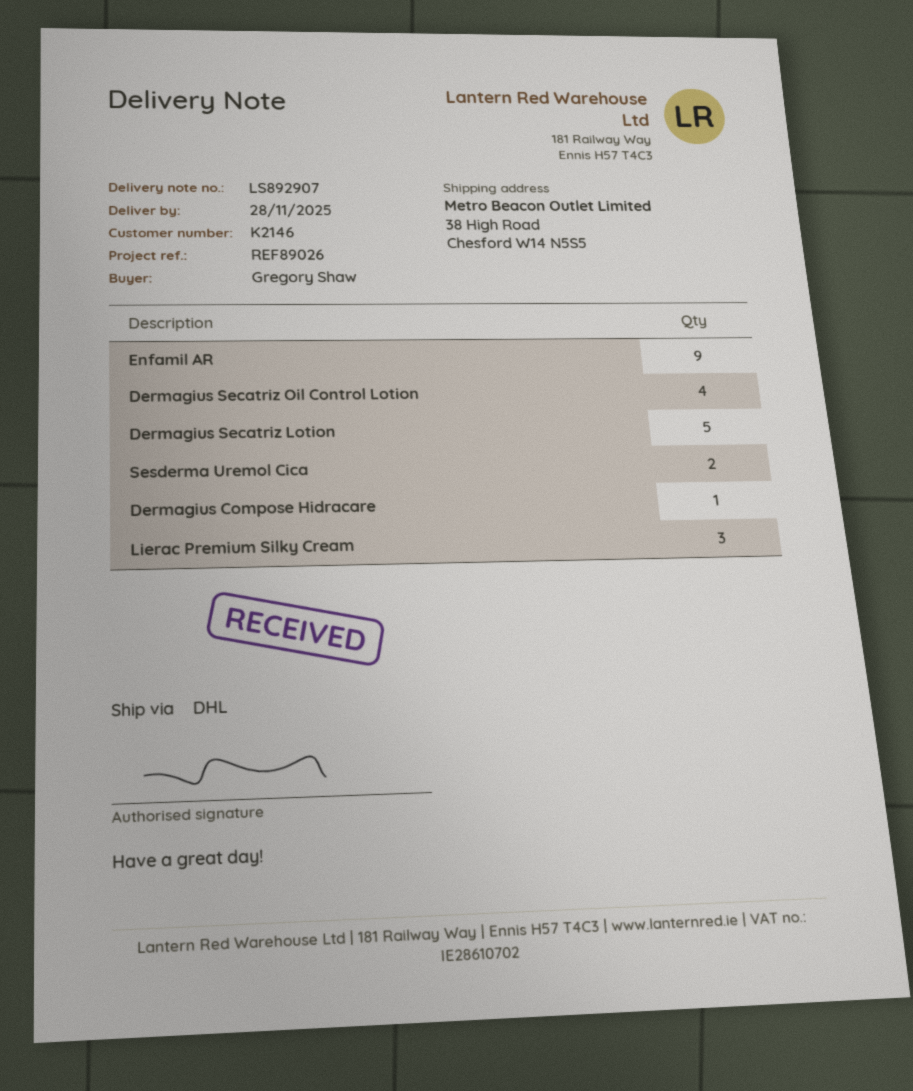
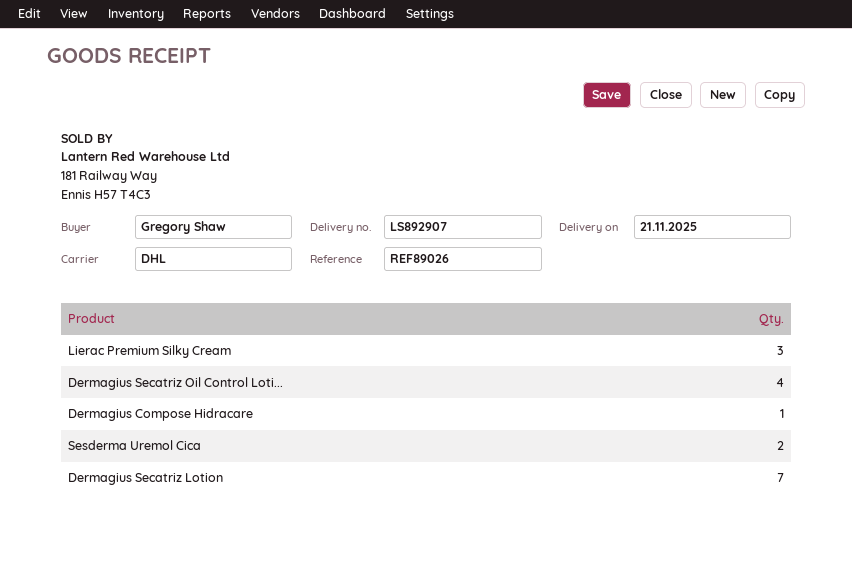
delivery date: 2025-11-28 -> 2025-11-21
Enfamil AR: 9 -> none
Dermagius Secatriz Lotion: 5 -> 7

